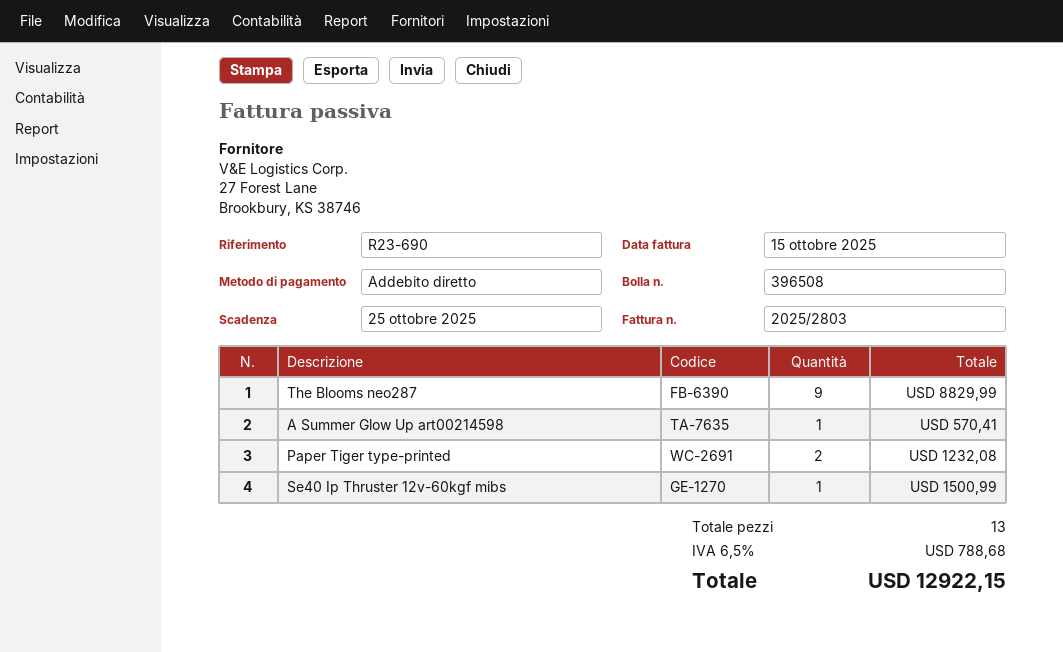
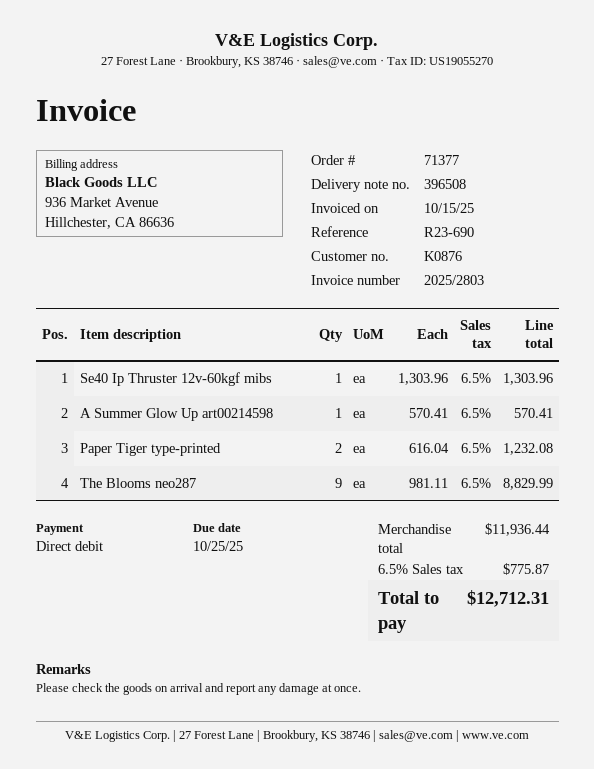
Se40 Ip Thruster 12v-60kgf mibs: 1 for 1500.99 -> 1 for 1303.96
tax: 6.5% = 788.68 -> 6.5% = 775.87
total: 12922.15 -> 12712.31

